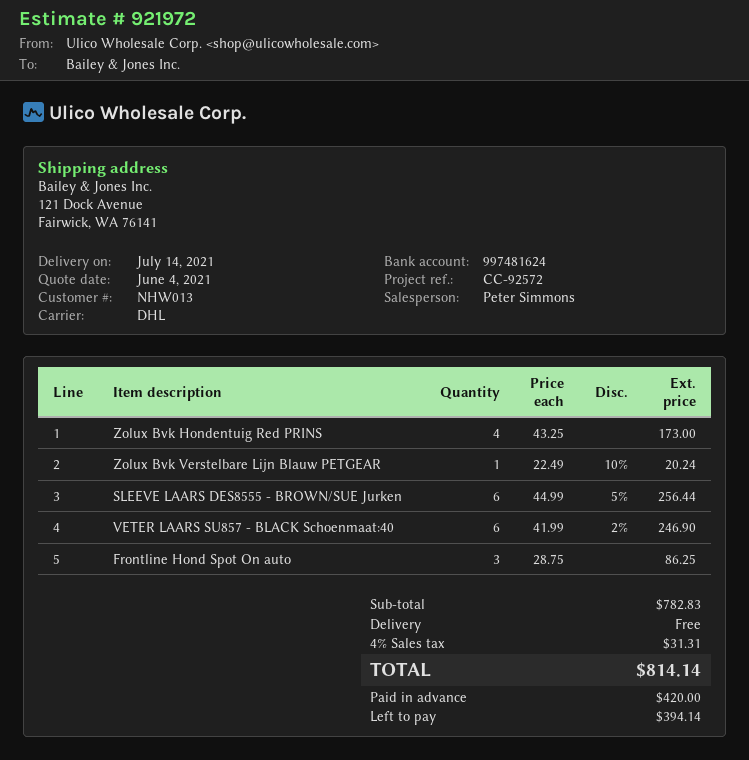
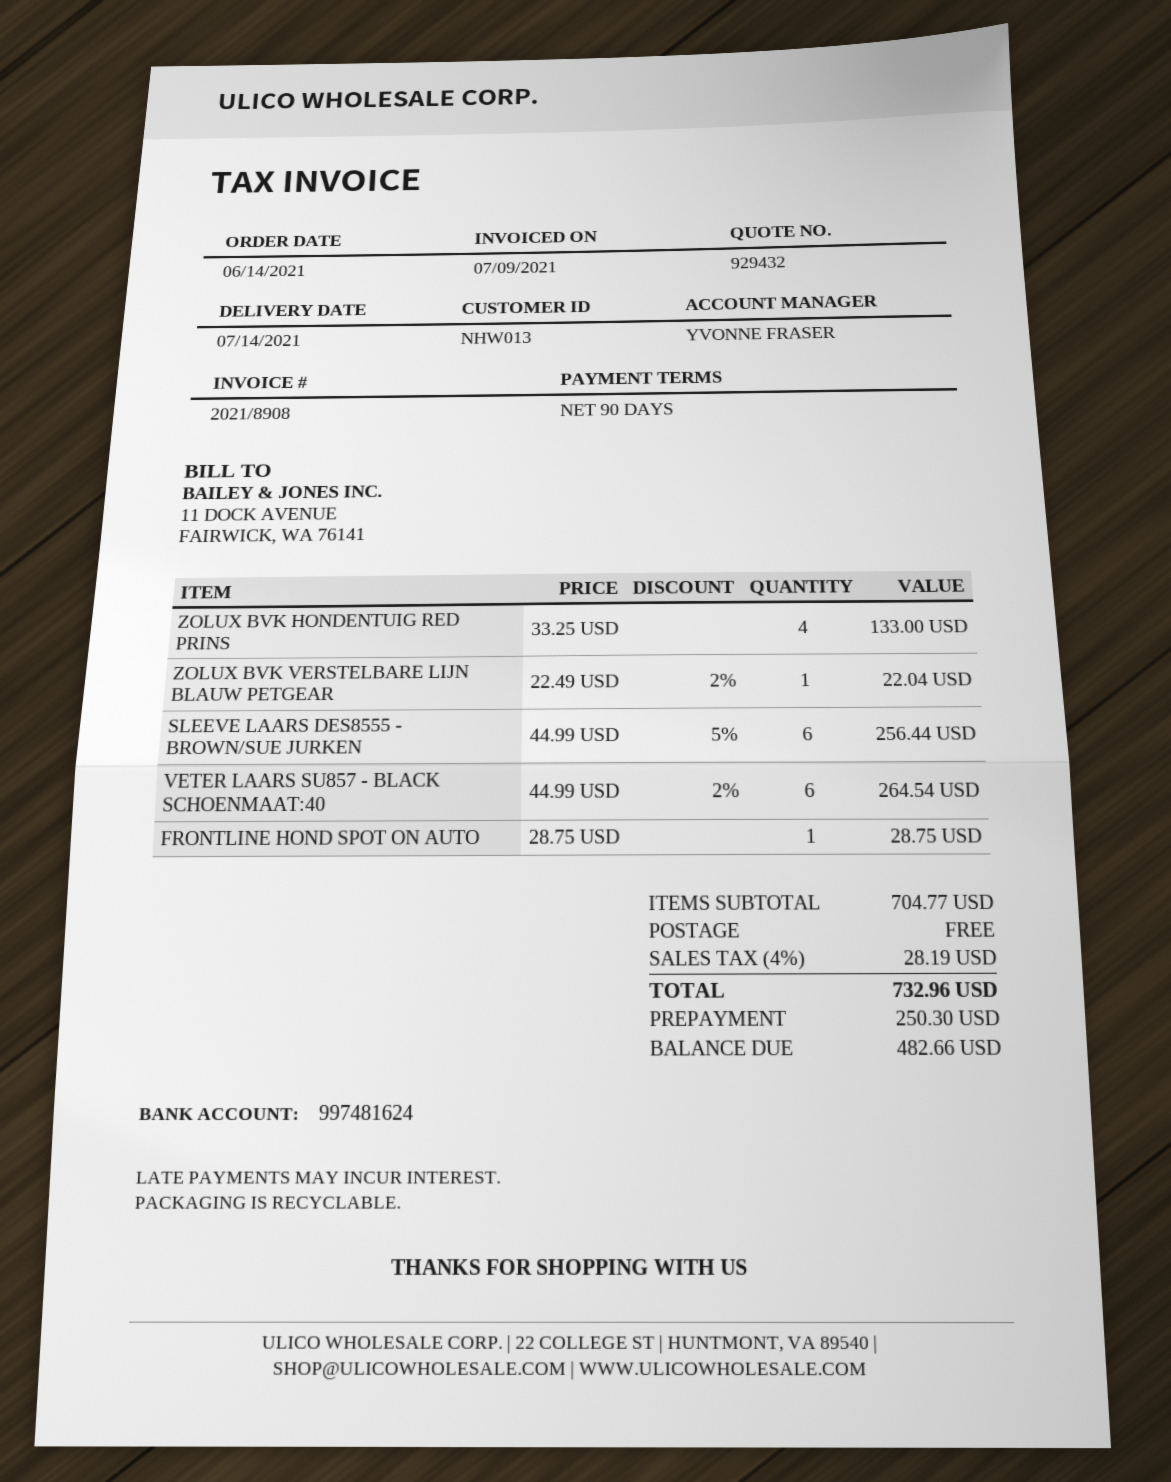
quote number: 921972 -> 929432
sales rep: Peter Simmons -> YVONNE FRASER
Zolux Bvk Hondentuig Red PRINS: 4 x 43.25 = 173.00 -> 4 x 33.25 = 133.00
Zolux Bvk Verstelbare Lijn Blauw PETGEAR: 1 x 22.49 - 10% = 20.24 -> 1 x 22.49 - 2% = 22.04
VETER LAARS SU857 - BLACK Schoenmaat:40: 6 x 41.99 - 2% = 246.90 -> 6 x 44.99 - 2% = 264.54
Frontline Hond Spot On auto: 3 x 28.75 = 86.25 -> 1 x 28.75 = 28.75
subtotal: 782.83 -> 704.77
tax: 4% = 31.31 -> 4% = 28.19
total: 814.14 -> 732.96
deposit: 420.00 -> 250.30
balance: 394.14 -> 482.66

